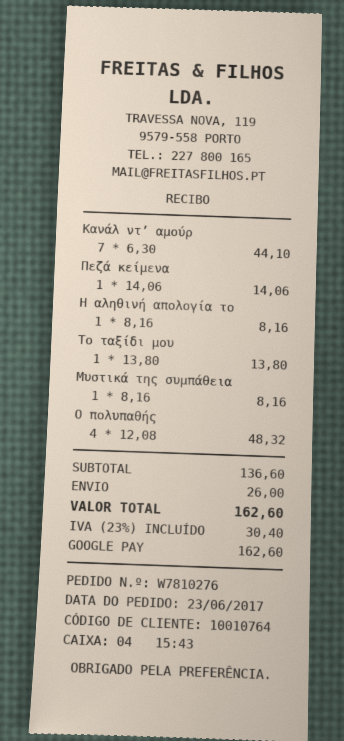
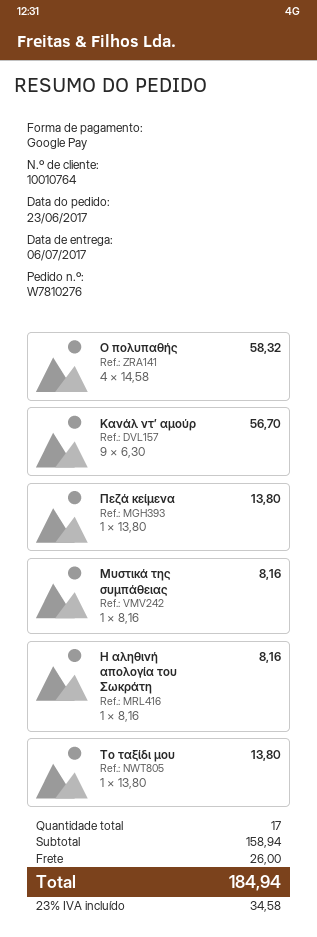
Κανάλ ντ’ αμούρ: 7 x 6.30 = 44.10 -> 9 x 6.30 = 56.70
Πεζά κείμενα: 1 x 14.06 = 14.06 -> 1 x 13.80 = 13.80
Ο πολυπαθής: 4 x 12.08 = 48.32 -> 4 x 14.58 = 58.32
subtotal: 136.60 -> 158.94
tax: 23% = 30.40 -> 23% = 34.58
total: 162.60 -> 184.94

